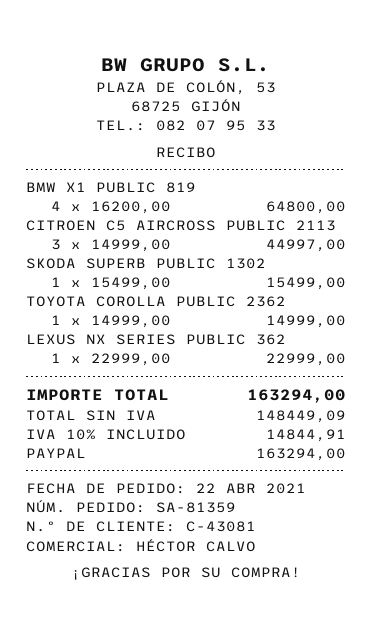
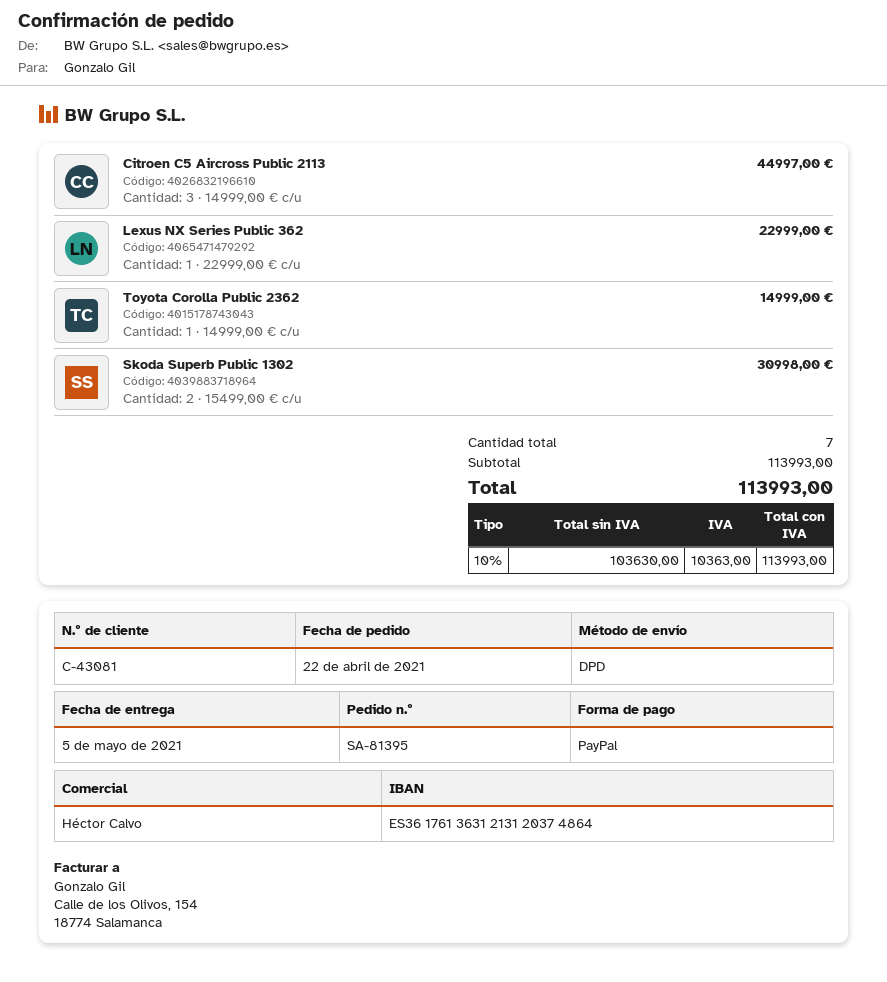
order number: SA-81359 -> SA-81395
BMW X1 PUBLIC 819: 4 x 16200.00 = 64800.00 -> none
SKODA SUPERB PUBLIC 1302: 1 x 15499.00 = 15499.00 -> 2 x 15499.00 = 30998.00
net: 148449.09 -> 103630.00
tax: 10% = 14844.91 -> 10% = 10363.00
total: 163294.00 -> 113993.00

